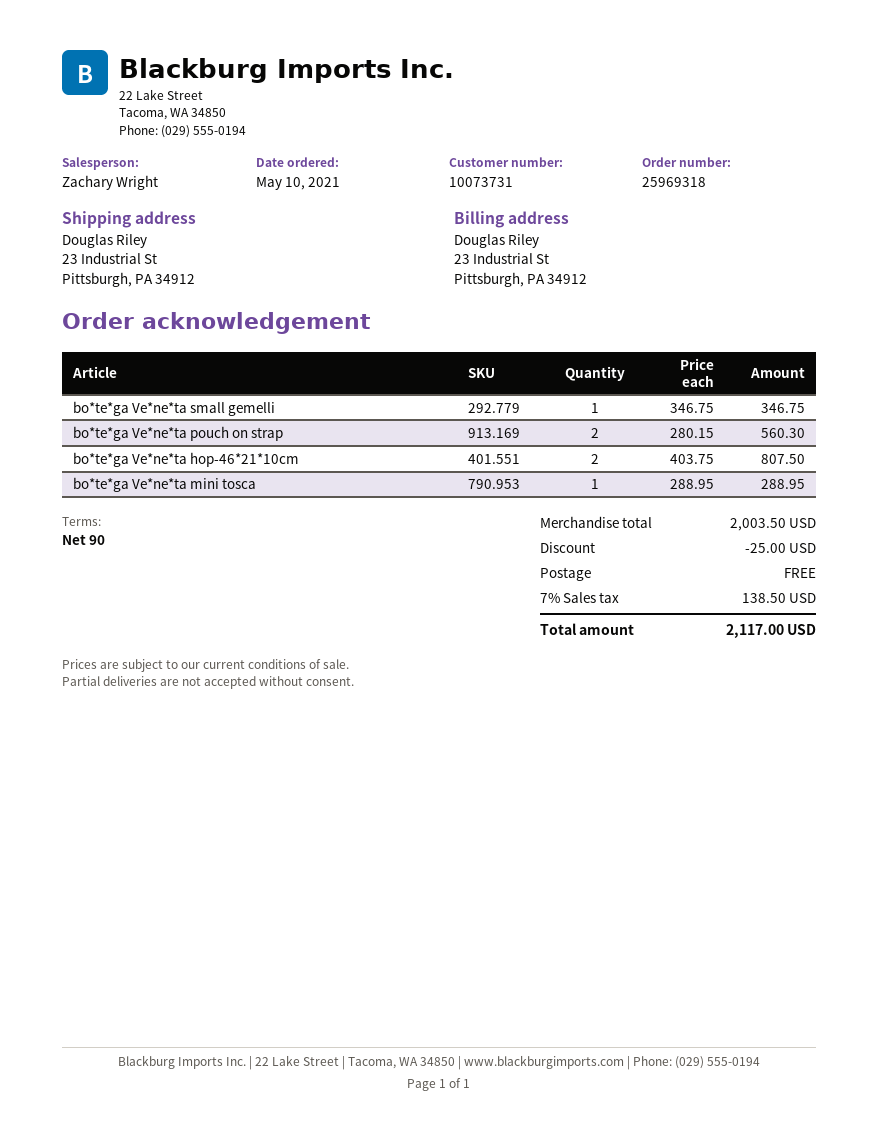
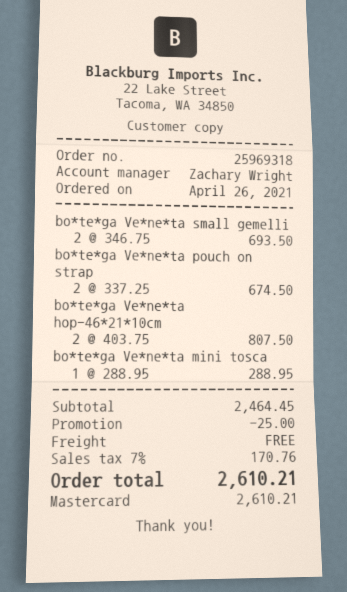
order date: 2021-05-10 -> 2021-04-26
bo*te*ga Ve*ne*ta small gemelli: 1 x 346.75 = 346.75 -> 2 x 346.75 = 693.50
bo*te*ga Ve*ne*ta pouch on strap: 2 x 280.15 = 560.30 -> 2 x 337.25 = 674.50
subtotal: 2003.50 -> 2464.45
tax: 7% = 138.50 -> 7% = 170.76
total: 2117.00 -> 2610.21

